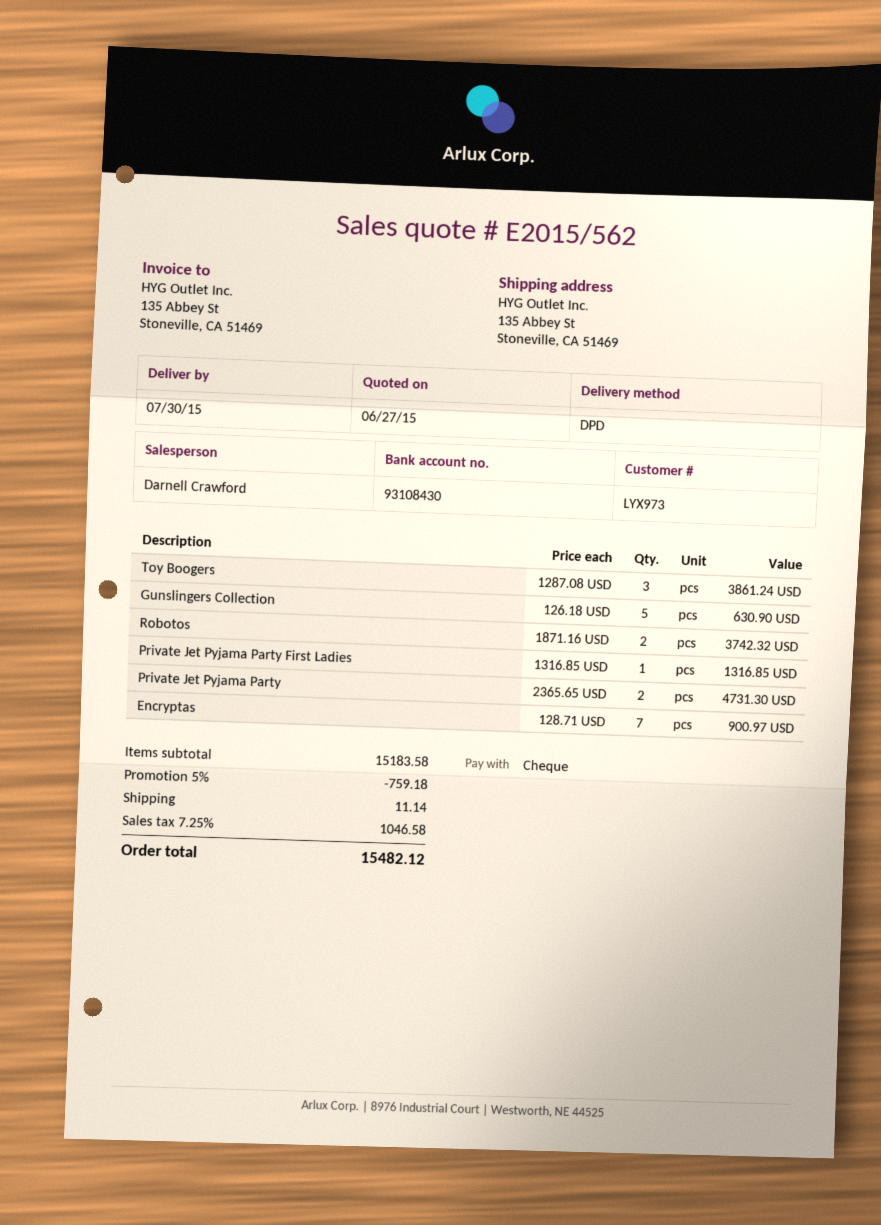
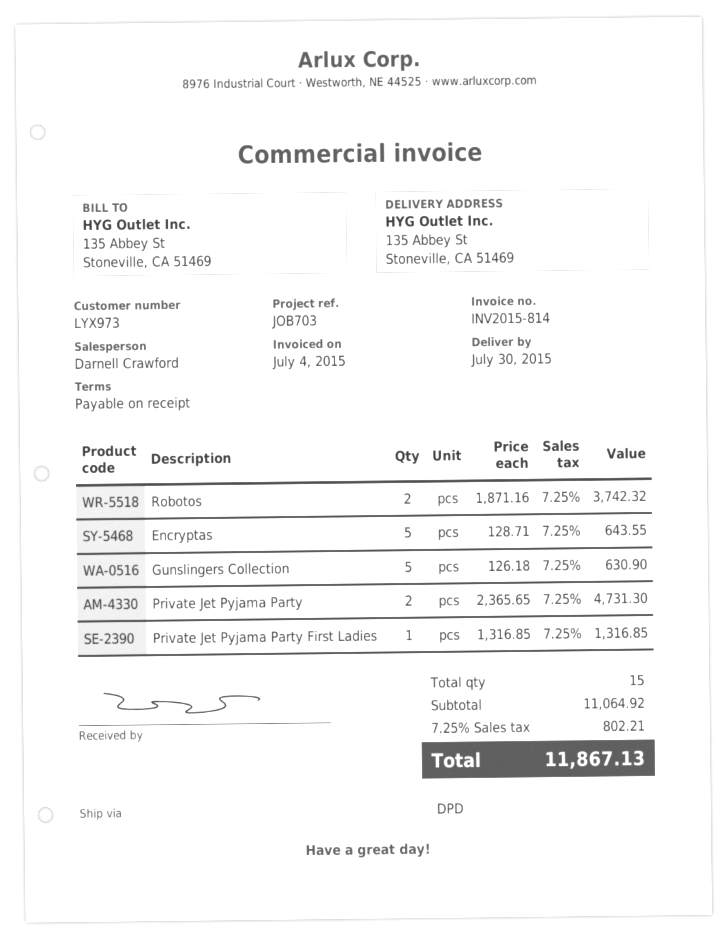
Toy Boogers: 3 x 1287.08 = 3861.24 -> none
Encryptas: 7 x 128.71 = 900.97 -> 5 x 128.71 = 643.55
subtotal: 15183.58 -> 11064.92
discount: 5% = 759.18 -> none
shipping: 11.14 -> none
tax: 7.25% = 1046.58 -> 7.25% = 802.21
total: 15482.12 -> 11867.13

